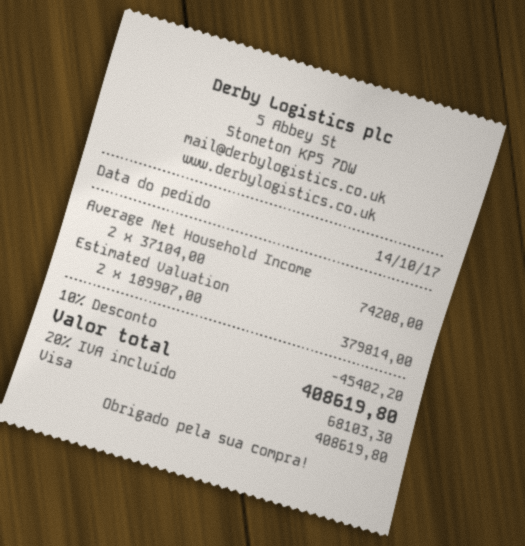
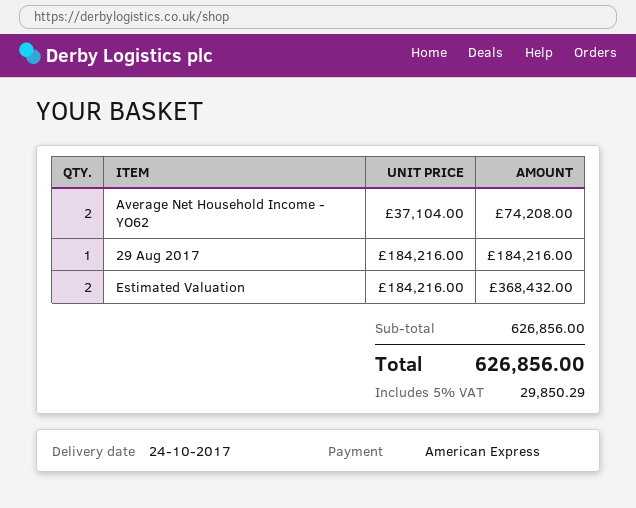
payment method: Visa -> American Express
Estimated Valuation: 2 x 189907.00 = 379814.00 -> 2 x 184216.00 = 368432.00
29 Aug 2017: none -> 1 x 184216.00 = 184216.00
discount: 10% = 45402.20 -> none
tax: 20% = 68103.30 -> 5% = 29850.29
total: 408619.80 -> 626856.00

